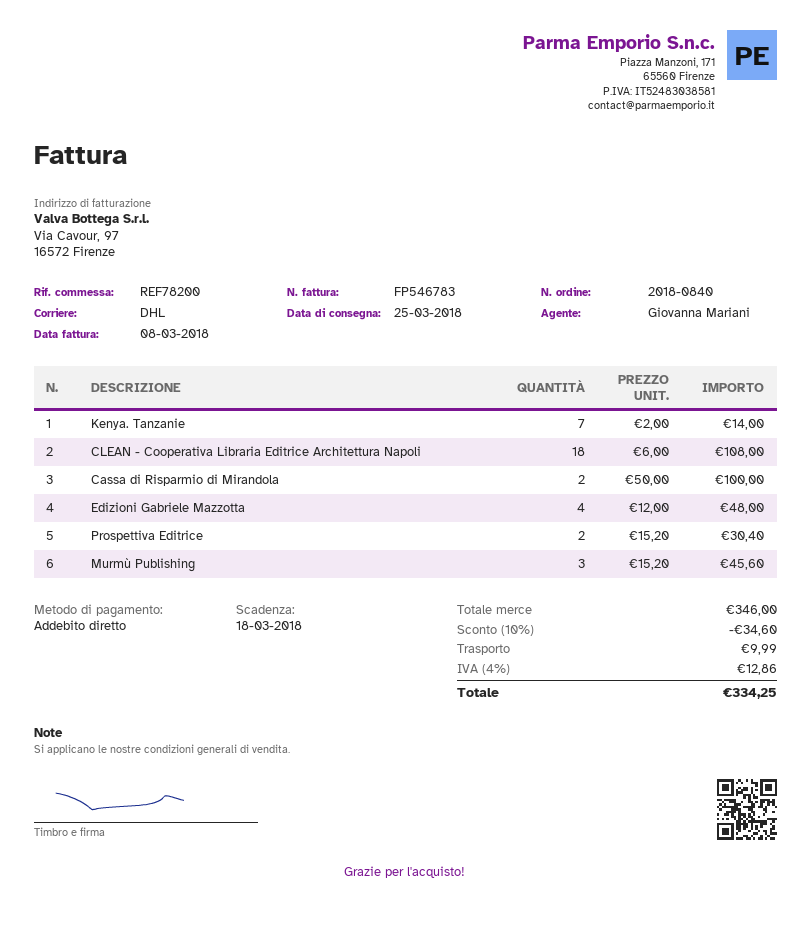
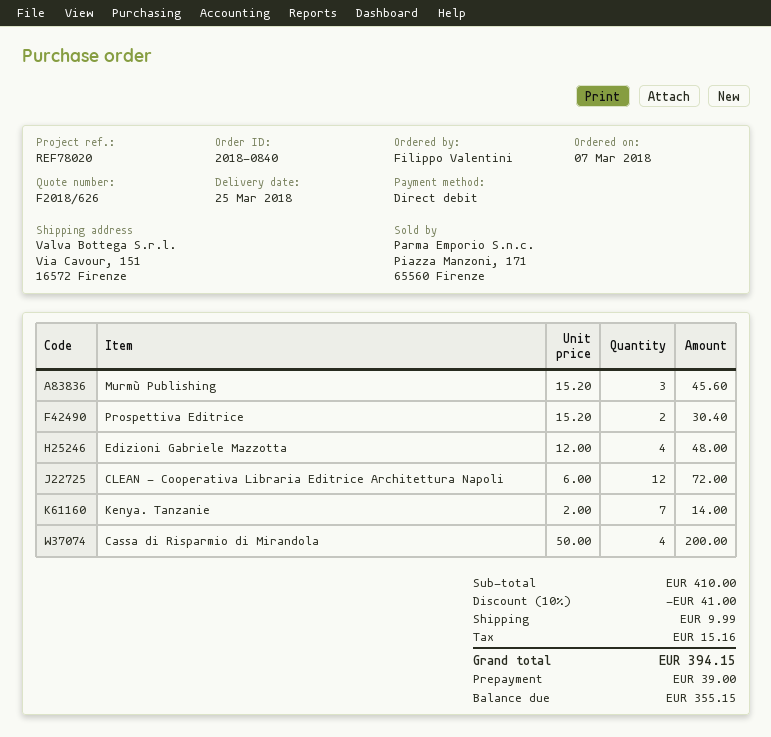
reference: REF78200 -> REF78020
CLEAN - Cooperativa Libraria Editrice Architettura Napoli: 18 x 6.00 = 108.00 -> 12 x 6.00 = 72.00
Cassa di Risparmio di Mirandola: 2 x 50.00 = 100.00 -> 4 x 50.00 = 200.00
subtotal: 346.00 -> 410.00
discount: 10% = 34.60 -> 10% = 41.00
tax: 12.86 -> 15.16
total: 334.25 -> 394.15

